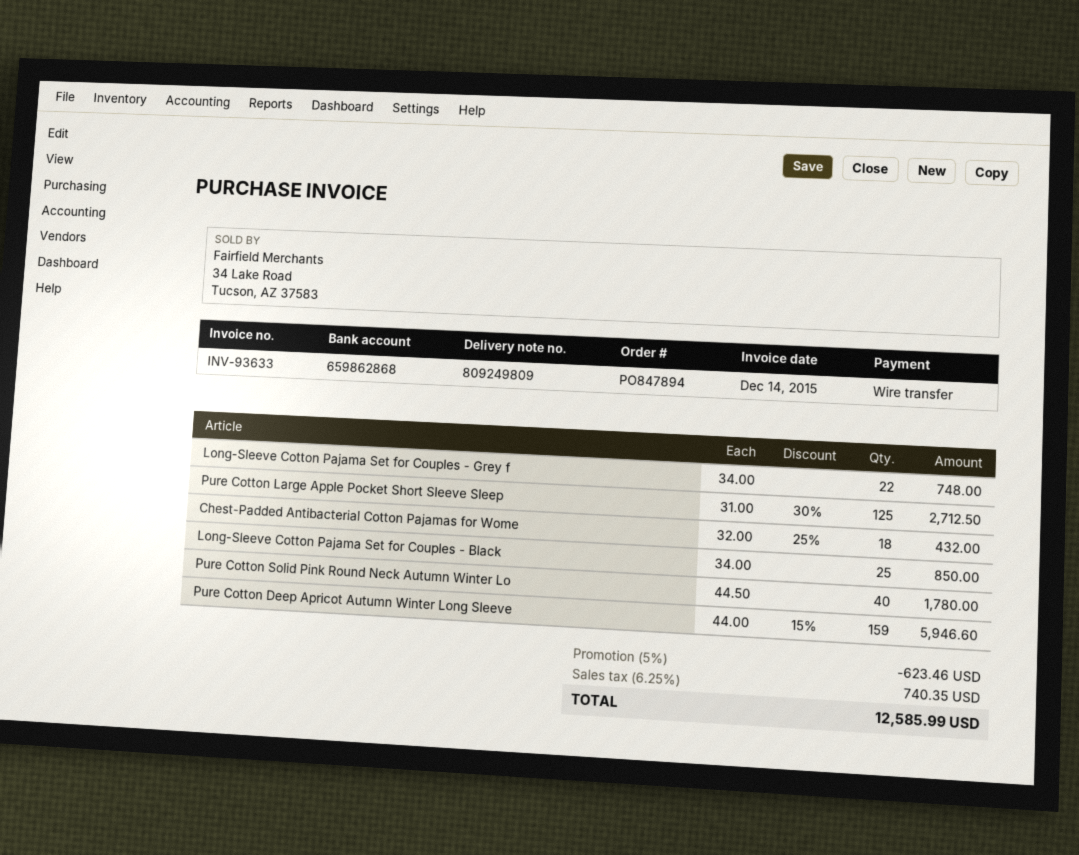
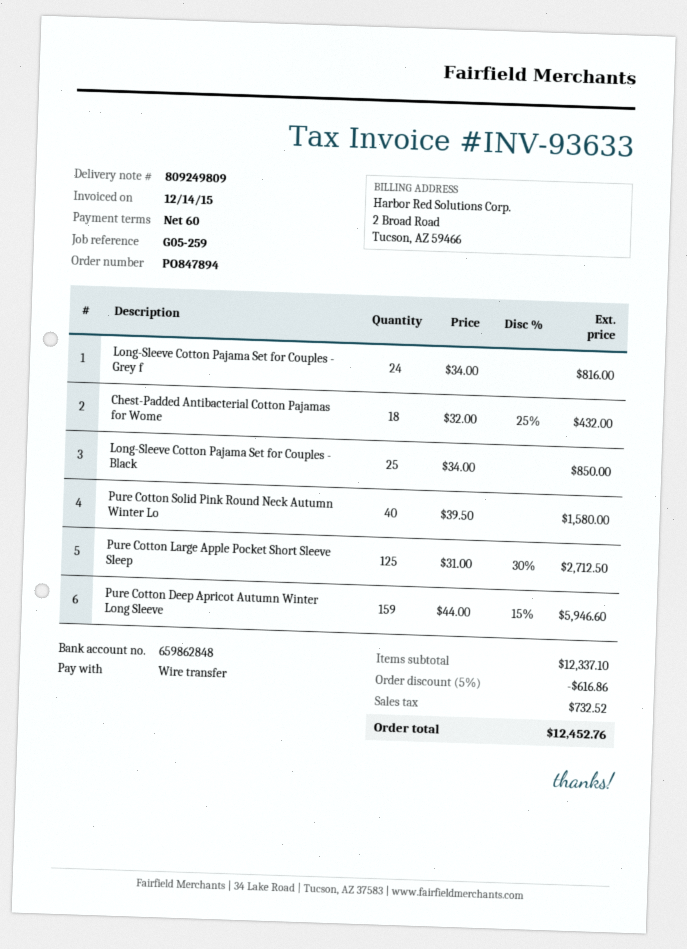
bank account: 659862868 -> 659862848
Long-Sleeve Cotton Pajama Set for Couples - Grey f: 22 x 34.00 = 748.00 -> 24 x 34.00 = 816.00
Pure Cotton Solid Pink Round Neck Autumn Winter Lo: 40 x 44.50 = 1780.00 -> 40 x 39.50 = 1580.00
discount: 5% = 623.46 -> 5% = 616.86
tax: 740.35 -> 732.52
total: 12585.99 -> 12452.76

